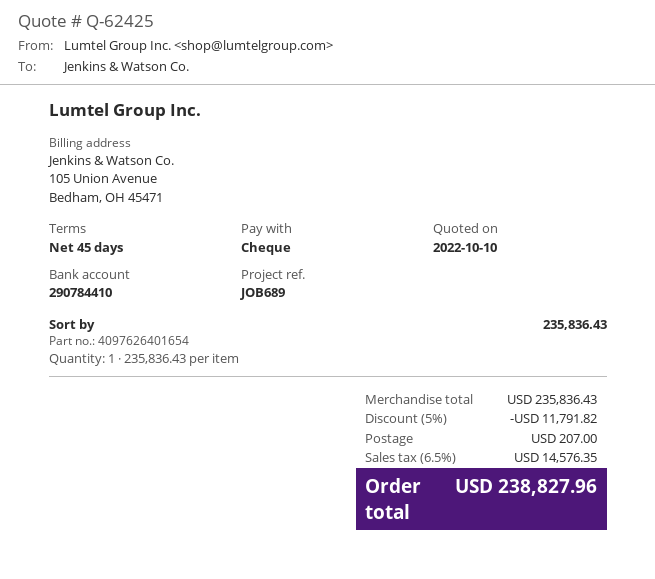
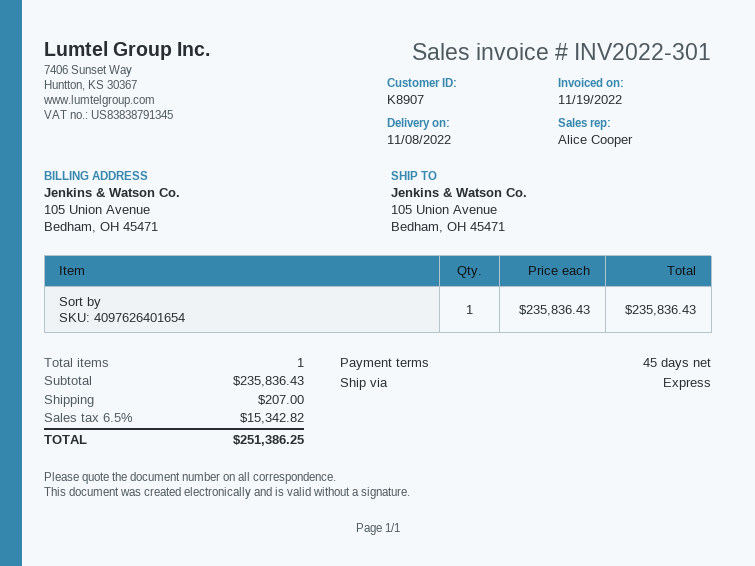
discount: 5% = 11791.82 -> none
tax: 6.5% = 14576.35 -> 6.5% = 15342.82
total: 238827.96 -> 251386.25

